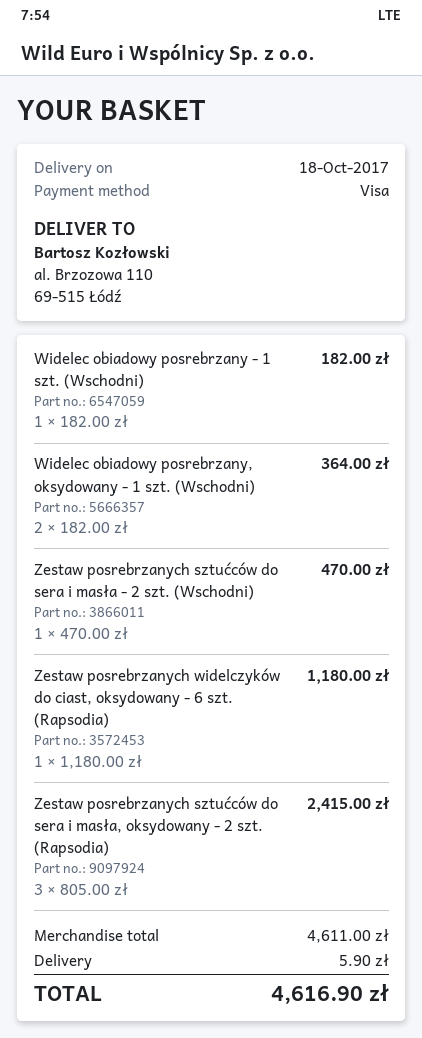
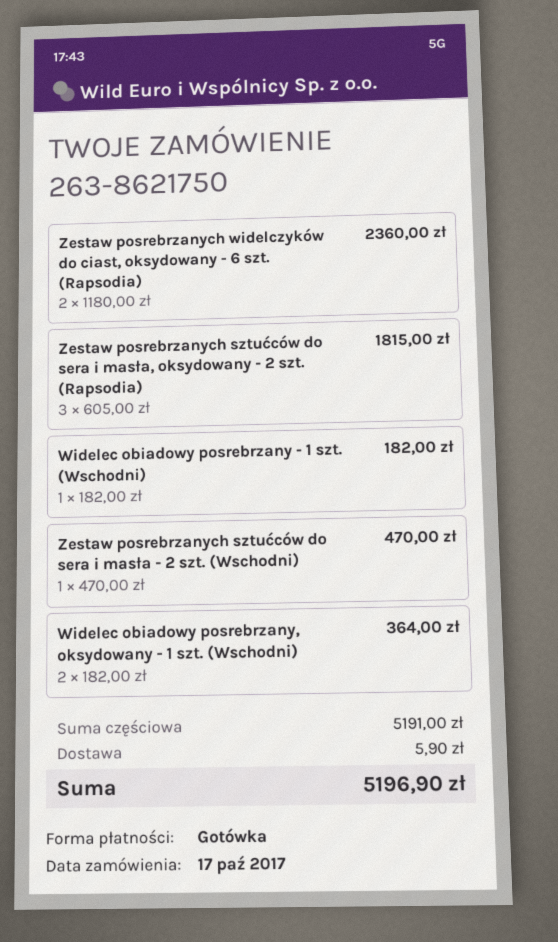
payment method: Visa -> cash
Zestaw posrebrzanych widelczyków do ciast, oksydowany - 6 szt. (Rapsodia): 1 x 1180.00 = 1180.00 -> 2 x 1180.00 = 2360.00
Zestaw posrebrzanych sztućców do sera i masła, oksydowany - 2 szt. (Rapsodia): 3 x 805.00 = 2415.00 -> 3 x 605.00 = 1815.00
subtotal: 4611.00 -> 5191.00
total: 4616.90 -> 5196.90

